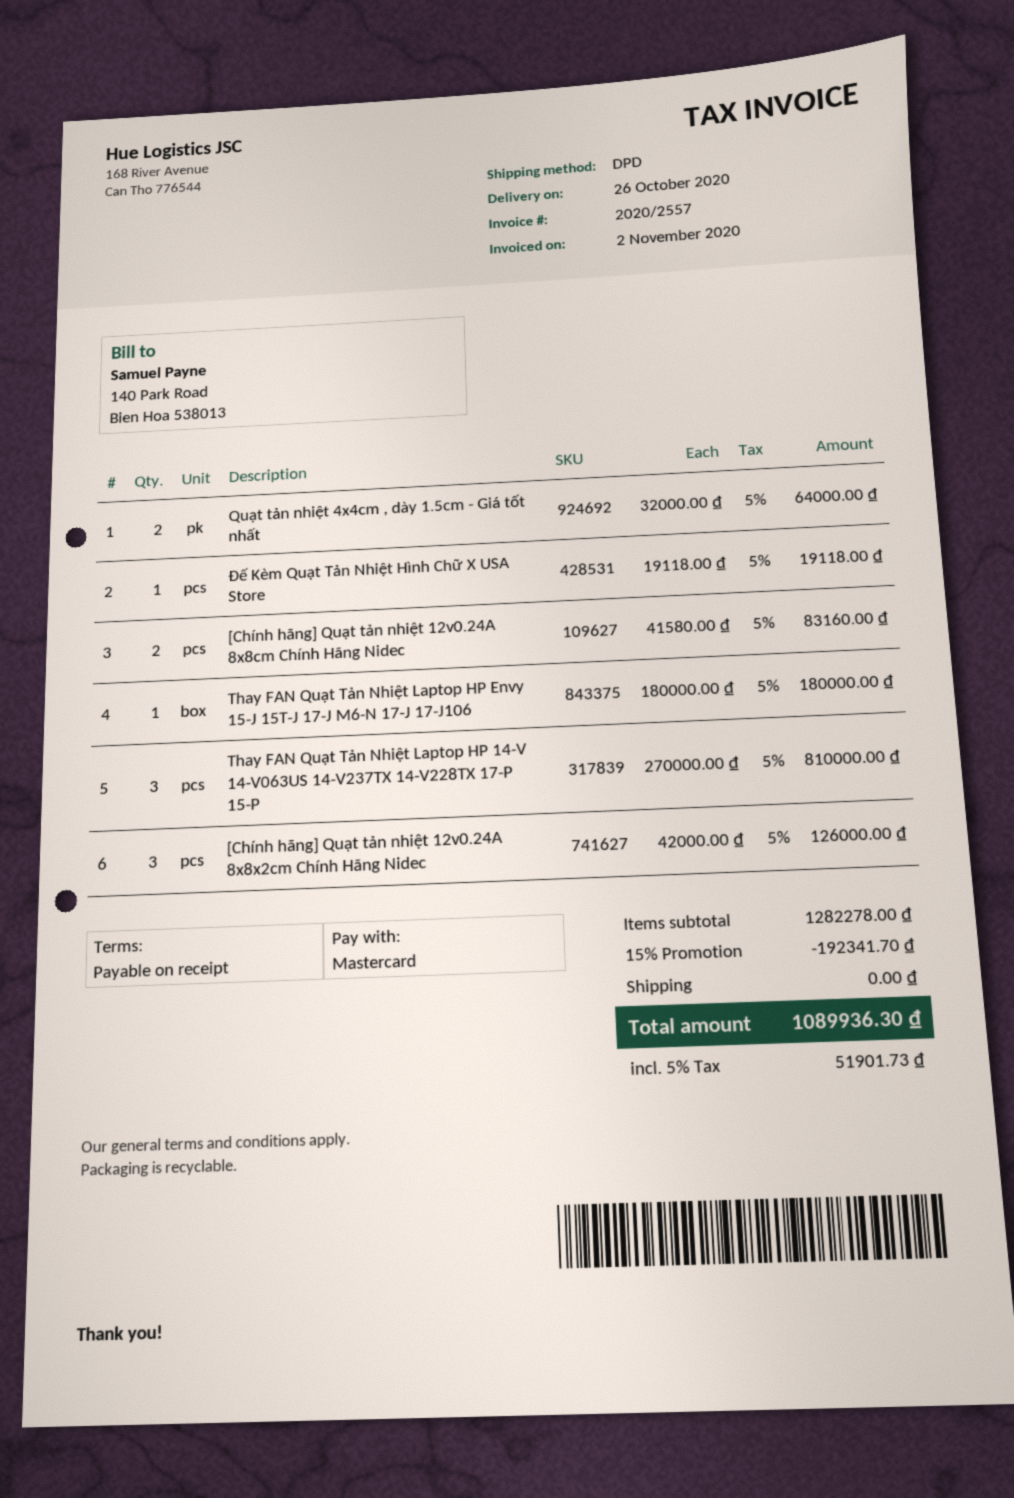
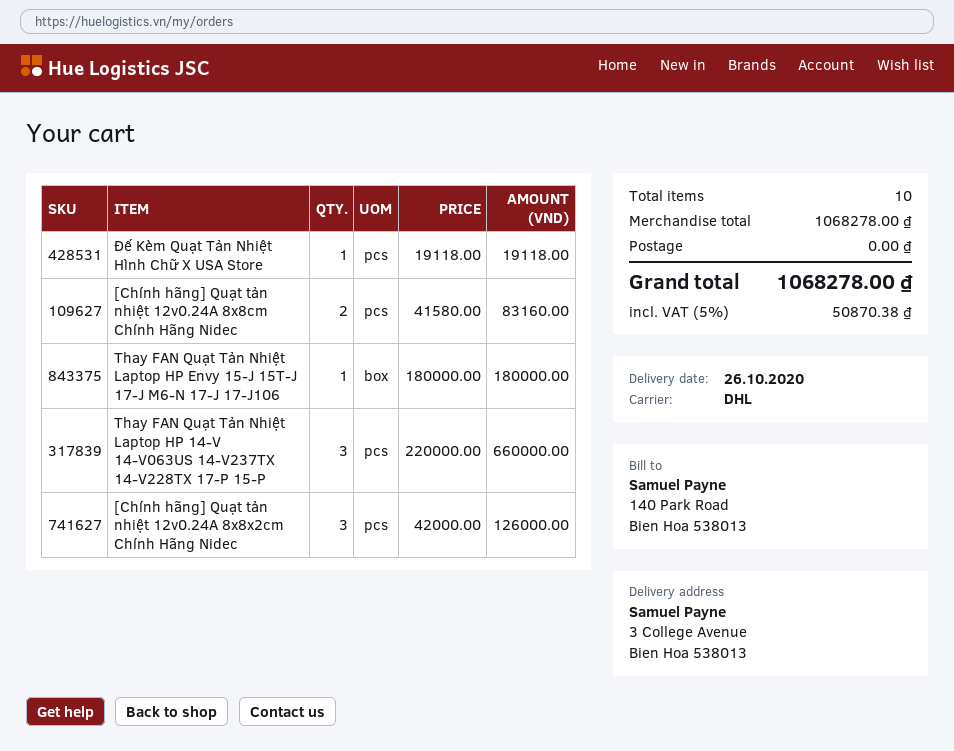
shipping method: DPD -> DHL
Quạt tản nhiệt 4x4cm , dày 1.5cm - Giá tốt nhất: 2 x 32000.00 = 64000.00 -> none
Thay FAN Quạt Tản Nhiệt Laptop HP 14-V 14-V063US 14-V237TX 14-V228TX 17-P 15-P: 3 x 270000.00 = 810000.00 -> 3 x 220000.00 = 660000.00
subtotal: 1282278.00 -> 1068278.00
discount: 15% = 192341.70 -> none
tax: 5% = 51901.73 -> 5% = 50870.38
total: 1089936.30 -> 1068278.00

